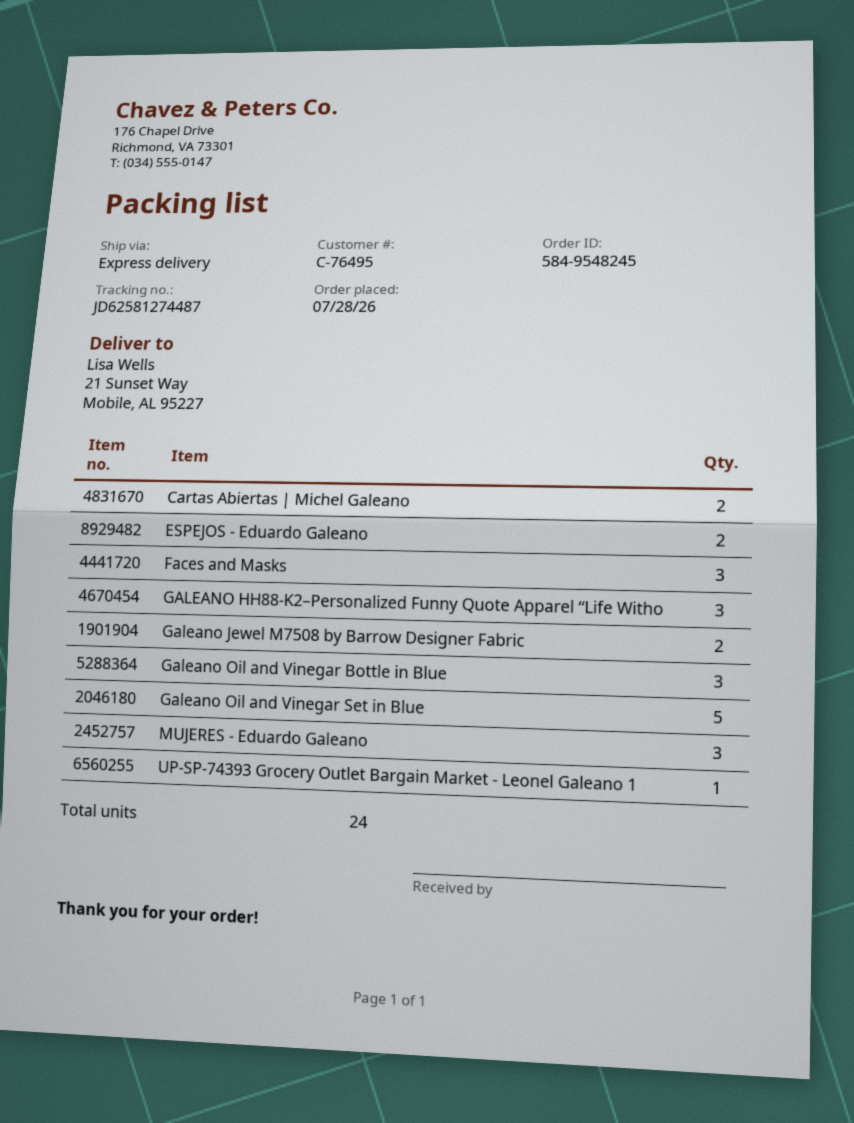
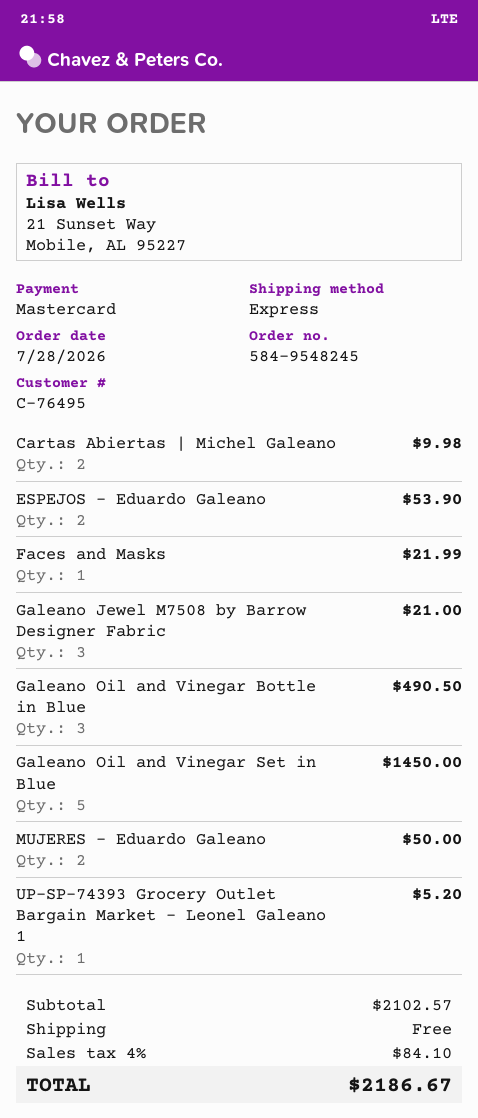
Faces and Masks: 3 -> 1
GALEANO HH88-K2–Personalized Funny Quote Apparel “Life Witho: 3 -> none
Galeano Jewel M7508 by Barrow Designer Fabric: 2 -> 3
MUJERES - Eduardo Galeano: 3 -> 2

